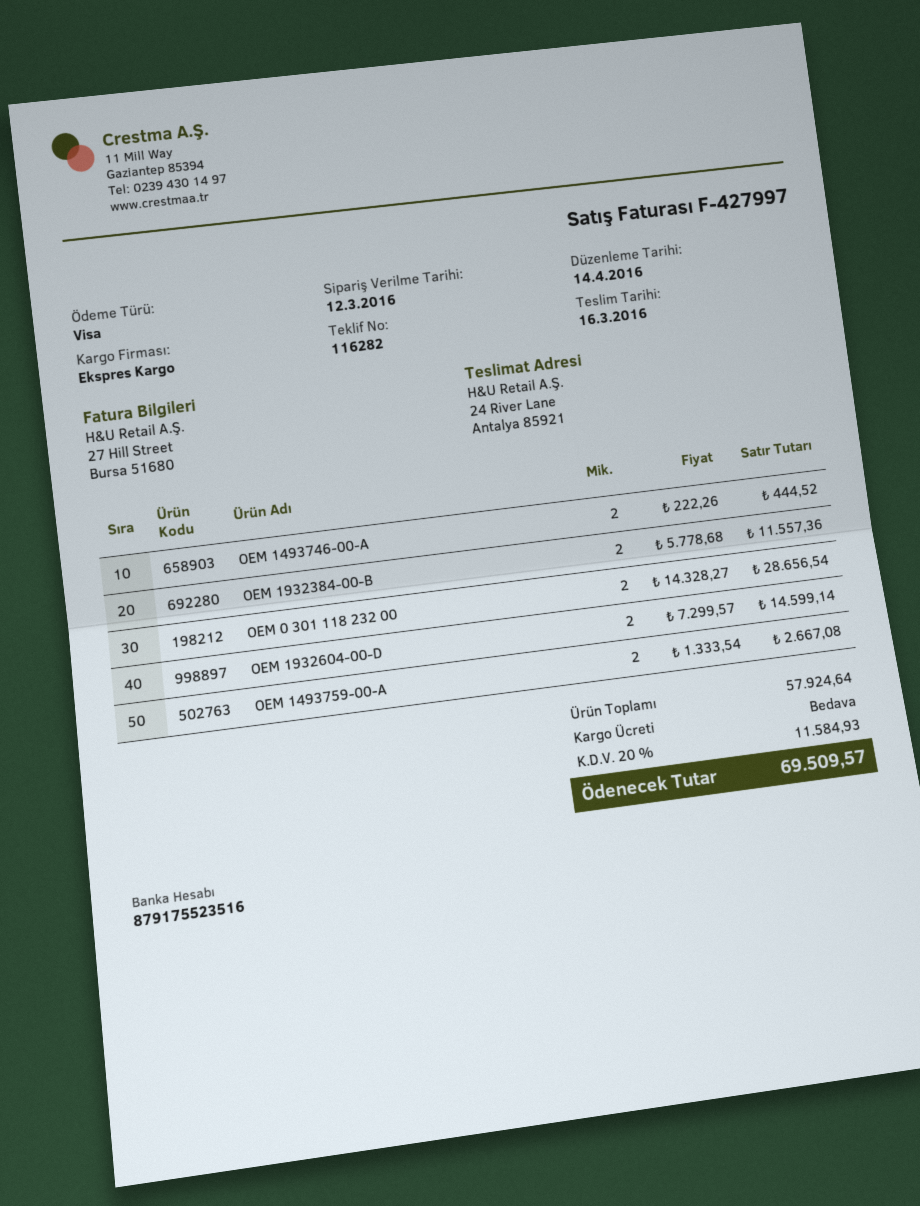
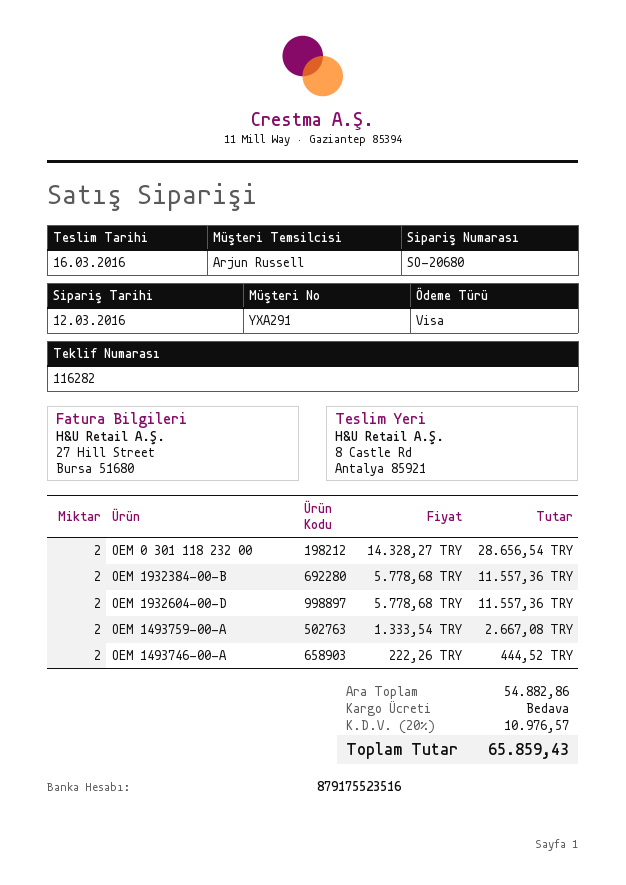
ship to: 24 River Lane, Antalya 85921 -> 8 Castle Rd, Antalya 85921
OEM 1932604-00-D: 2 x 7299.57 = 14599.14 -> 2 x 5778.68 = 11557.36
subtotal: 57924.64 -> 54882.86
tax: 20% = 11584.93 -> 20% = 10976.57
total: 69509.57 -> 65859.43

